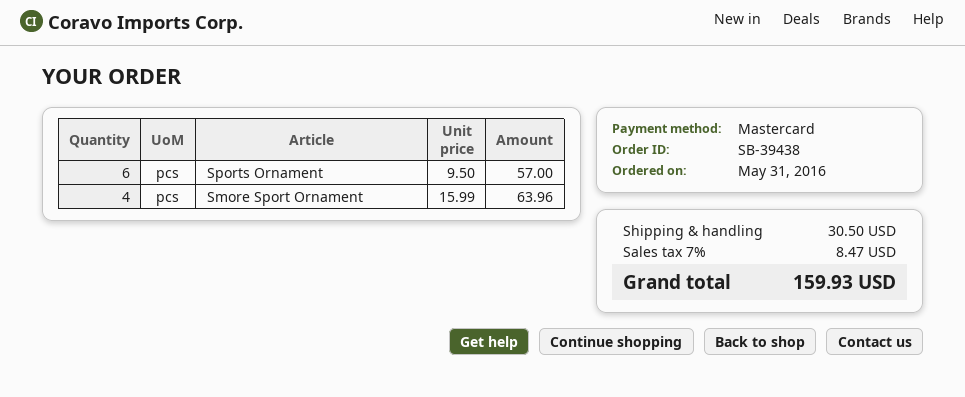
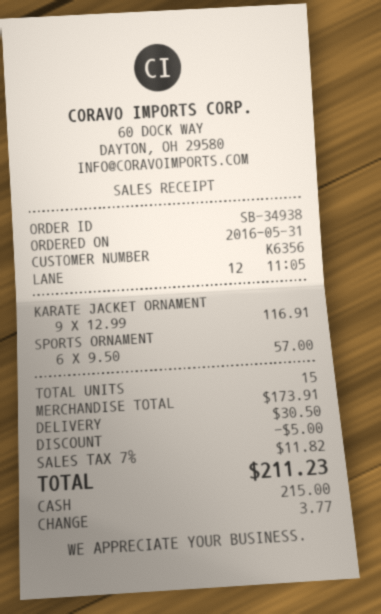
order number: SB-39438 -> SB-34938
payment method: Mastercard -> cash
Smore Sport Ornament: 4 x 15.99 = 63.96 -> none
KARATE JACKET ORNAMENT: none -> 9 x 12.99 = 116.91
discount: none -> 5.00
tax: 7% = 8.47 -> 7% = 11.82
total: 159.93 -> 211.23

